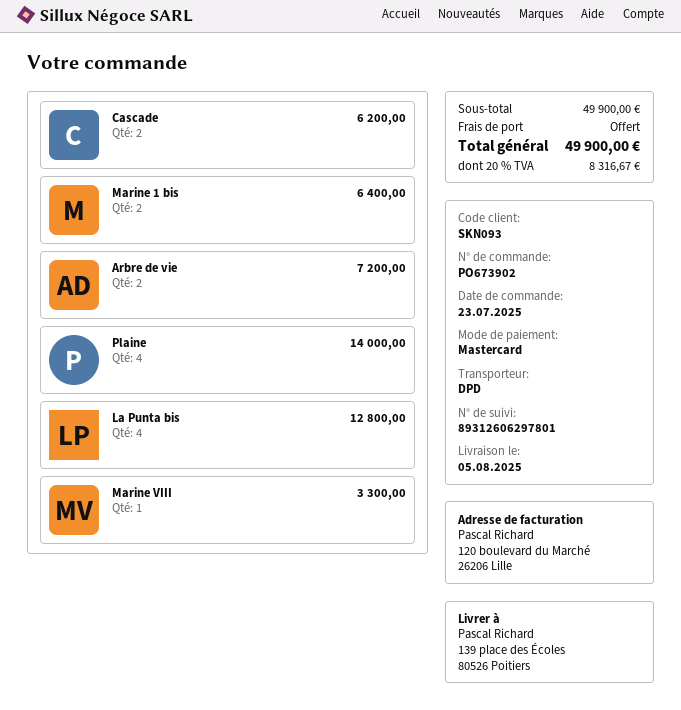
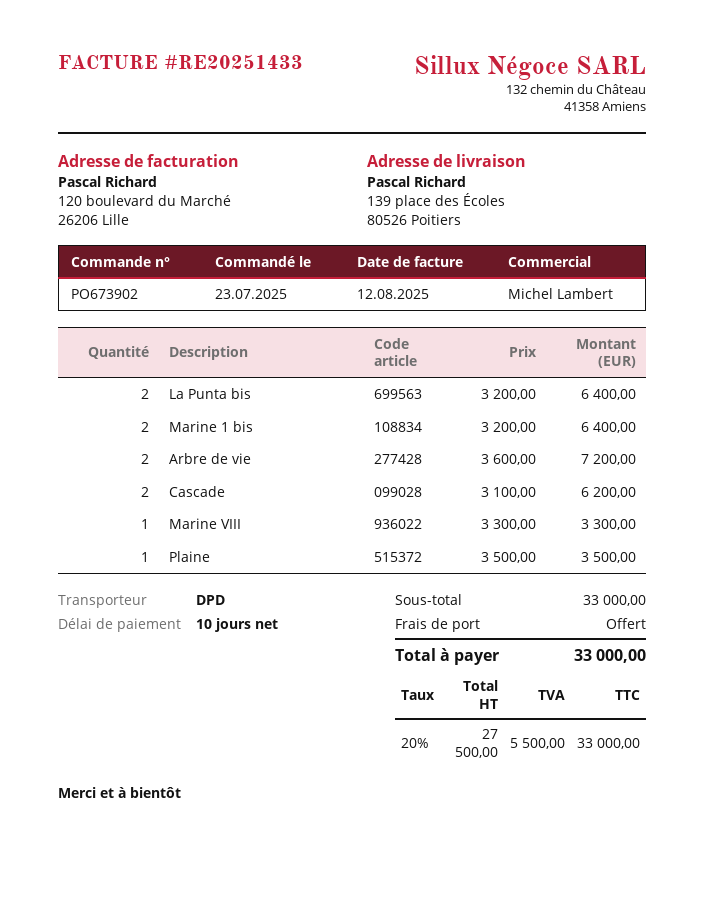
Plaine: 4 for 14000.00 -> 1 for 3500.00
La Punta bis: 4 for 12800.00 -> 2 for 6400.00
subtotal: 49900.00 -> 33000.00
tax: 20% = 8316.67 -> 20% = 5500.00
total: 49900.00 -> 33000.00

